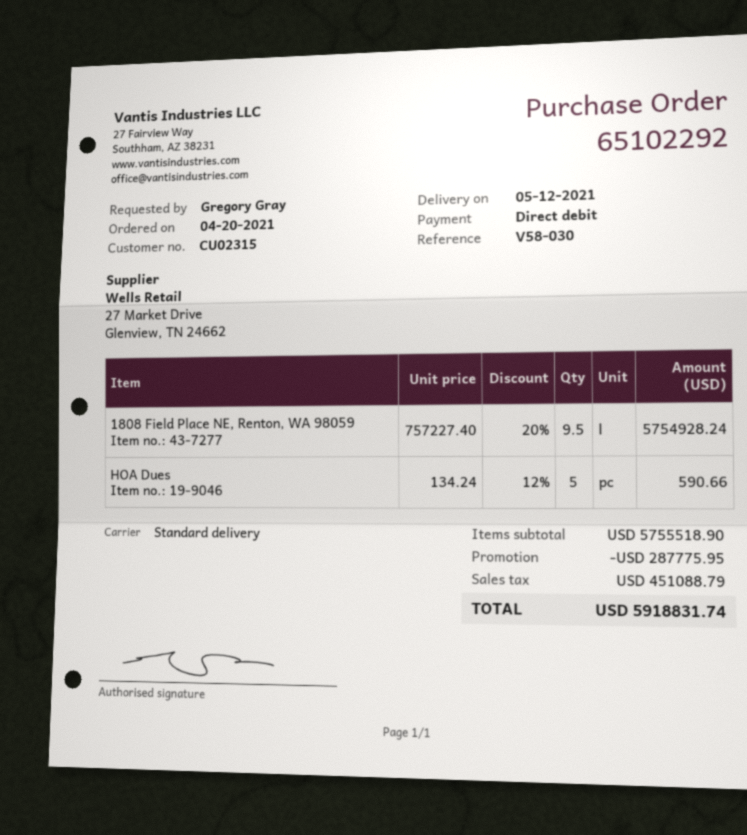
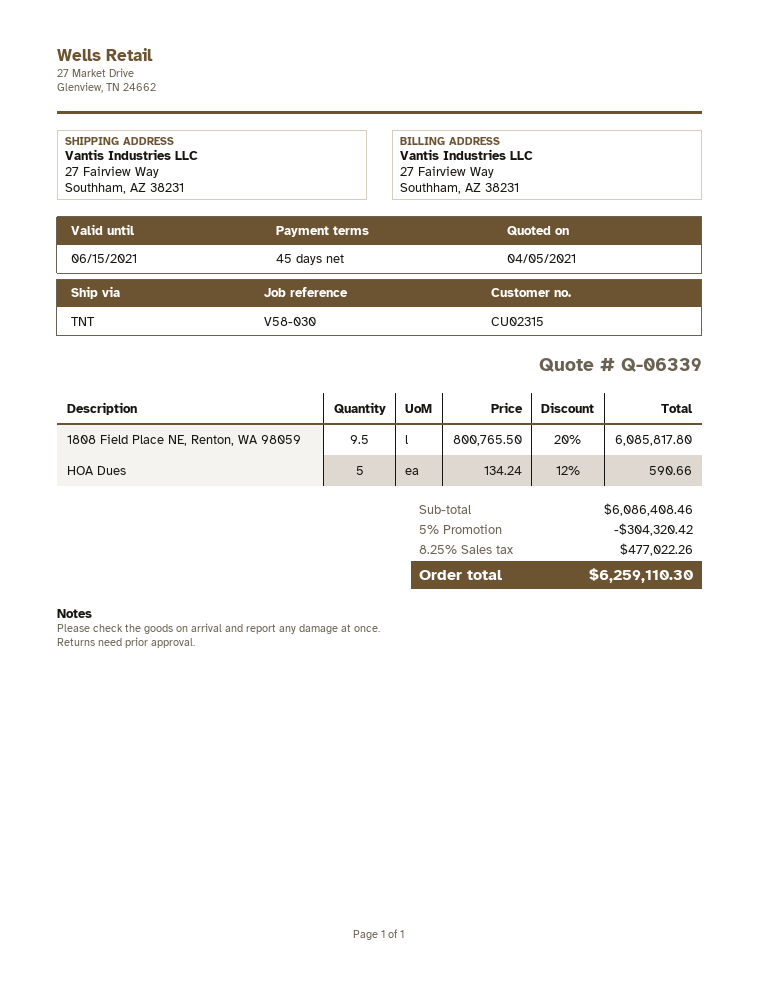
shipping method: standard -> TNT
1808 Field Place NE, Renton, WA 98059: 9.5 x 757227.40 - 20% = 5754928.24 -> 9.5 x 800765.50 - 20% = 6085817.80
subtotal: 5755518.90 -> 6086408.46
discount: 287775.95 -> 304320.42
tax: 451088.79 -> 477022.26
total: 5918831.74 -> 6259110.30

